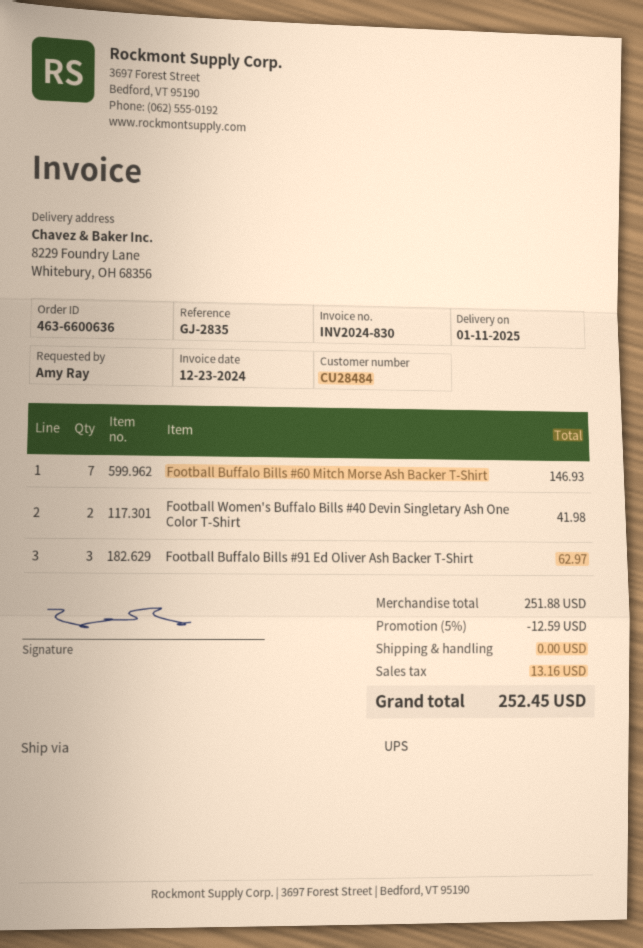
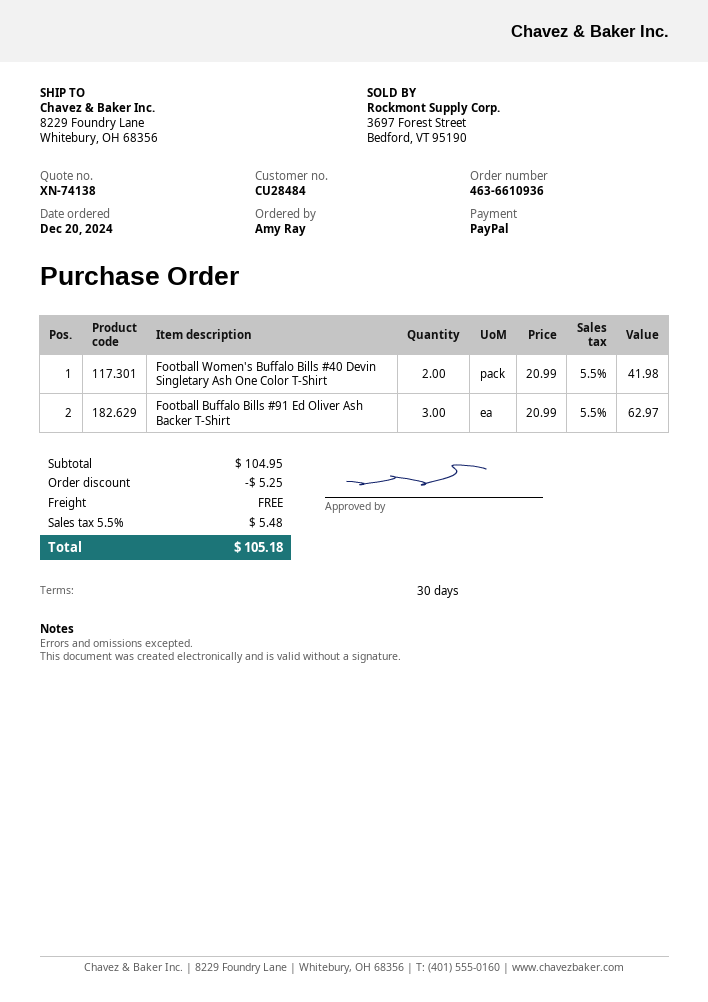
order number: 463-6600636 -> 463-6610936
Football Buffalo Bills #60 Mitch Morse Ash Backer T-Shirt: 7 for 146.93 -> none
subtotal: 251.88 -> 104.95
discount: 12.59 -> 5.25
tax: 13.16 -> 5.48
total: 252.45 -> 105.18

